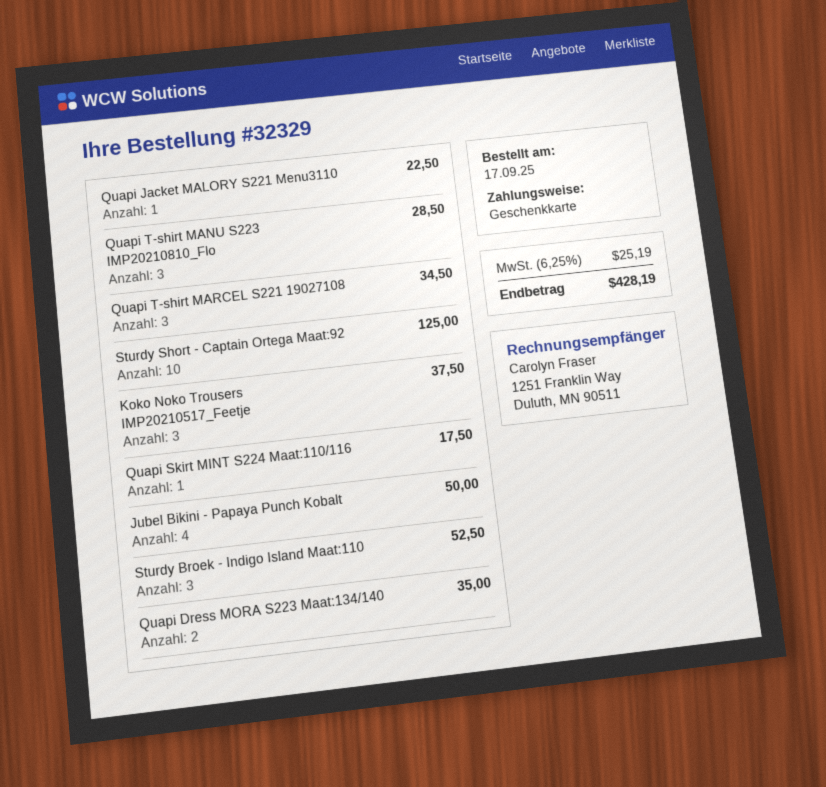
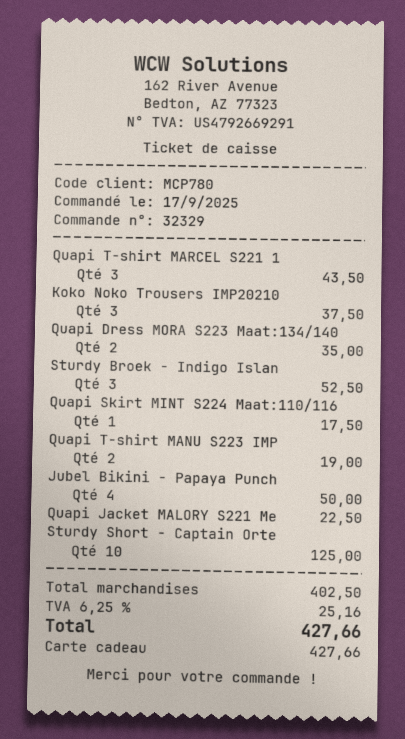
Quapi T-shirt MANU S223 IMP20210810_Flo: 3 for 28.50 -> 2 for 19.00
Quapi T-shirt MARCEL S221 19027108: 3 for 34.50 -> 3 for 43.50
tax: 6.25% = 25.19 -> 6.25% = 25.16
total: 428.19 -> 427.66

